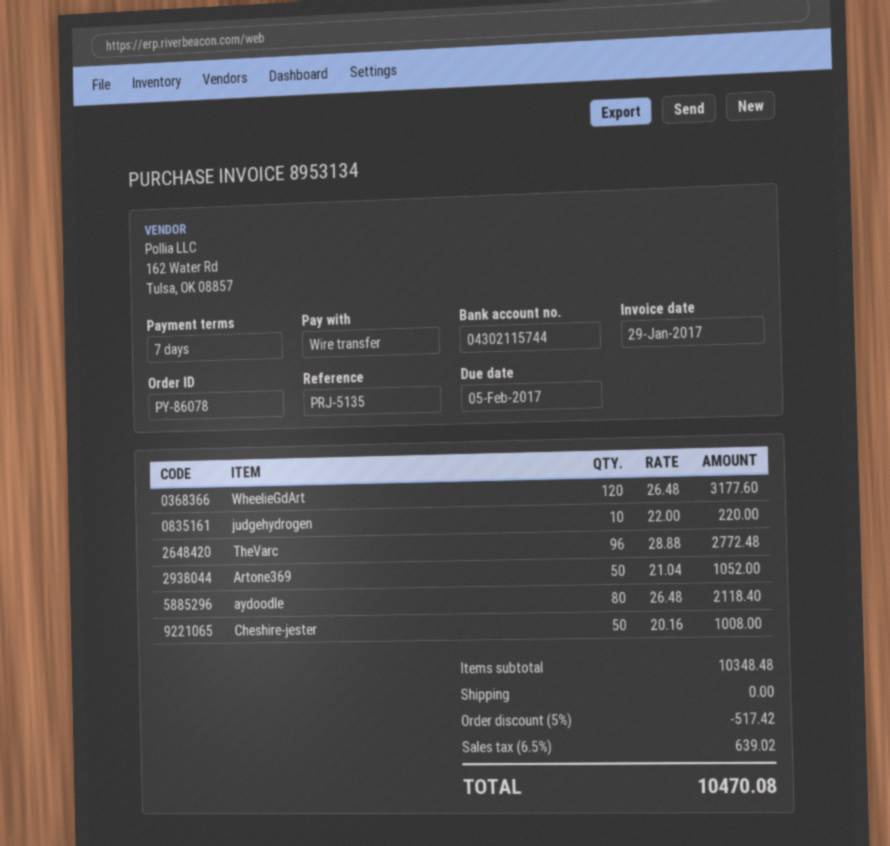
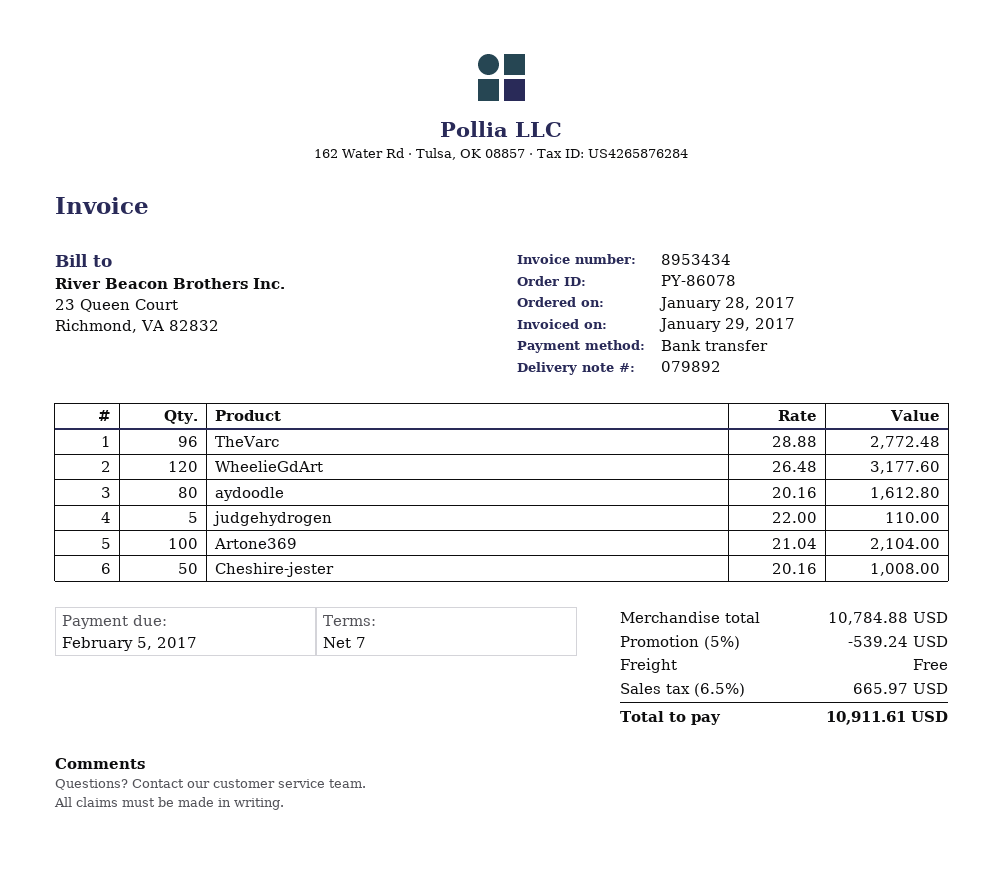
invoice number: 8953134 -> 8953434
judgehydrogen: 10 x 22.00 = 220.00 -> 5 x 22.00 = 110.00
Artone369: 50 x 21.04 = 1052.00 -> 100 x 21.04 = 2104.00
aydoodle: 80 x 26.48 = 2118.40 -> 80 x 20.16 = 1612.80
subtotal: 10348.48 -> 10784.88
discount: 5% = 517.42 -> 5% = 539.24
tax: 6.5% = 639.02 -> 6.5% = 665.97
total: 10470.08 -> 10911.61

